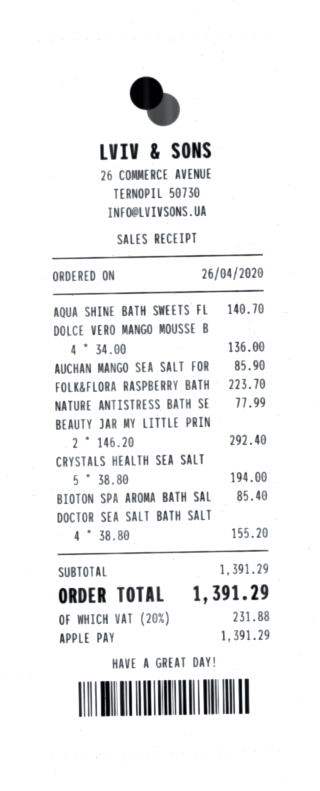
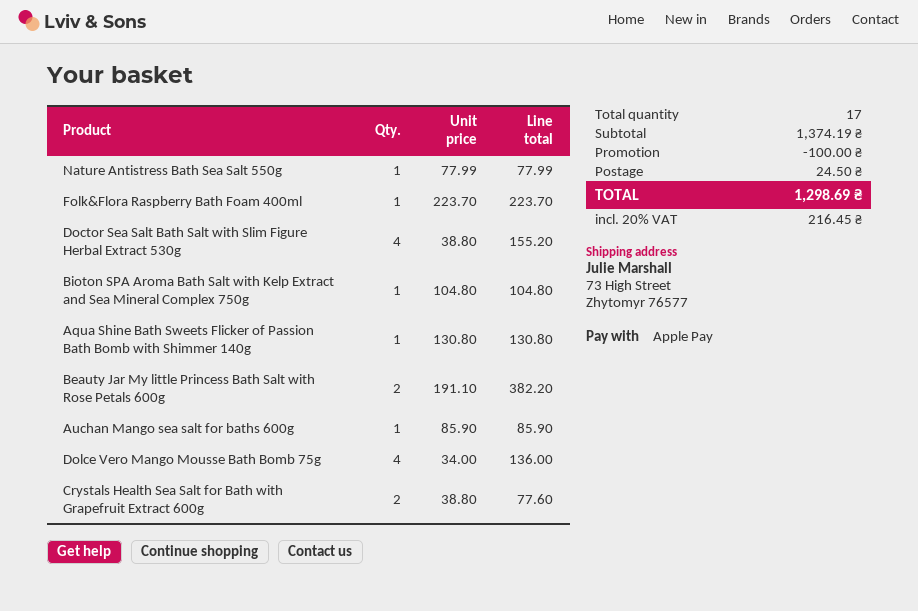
AQUA SHINE BATH SWEETS FL: 1 x 140.70 = 140.70 -> 1 x 130.80 = 130.80
BEAUTY JAR MY LITTLE PRIN: 2 x 146.20 = 292.40 -> 2 x 191.10 = 382.20
CRYSTALS HEALTH SEA SALT: 5 x 38.80 = 194.00 -> 2 x 38.80 = 77.60
BIOTON SPA AROMA BATH SAL: 1 x 85.40 = 85.40 -> 1 x 104.80 = 104.80
subtotal: 1391.29 -> 1374.19
discount: none -> 100.00
shipping: none -> 24.50
tax: 20% = 231.88 -> 20% = 216.45
total: 1391.29 -> 1298.69

